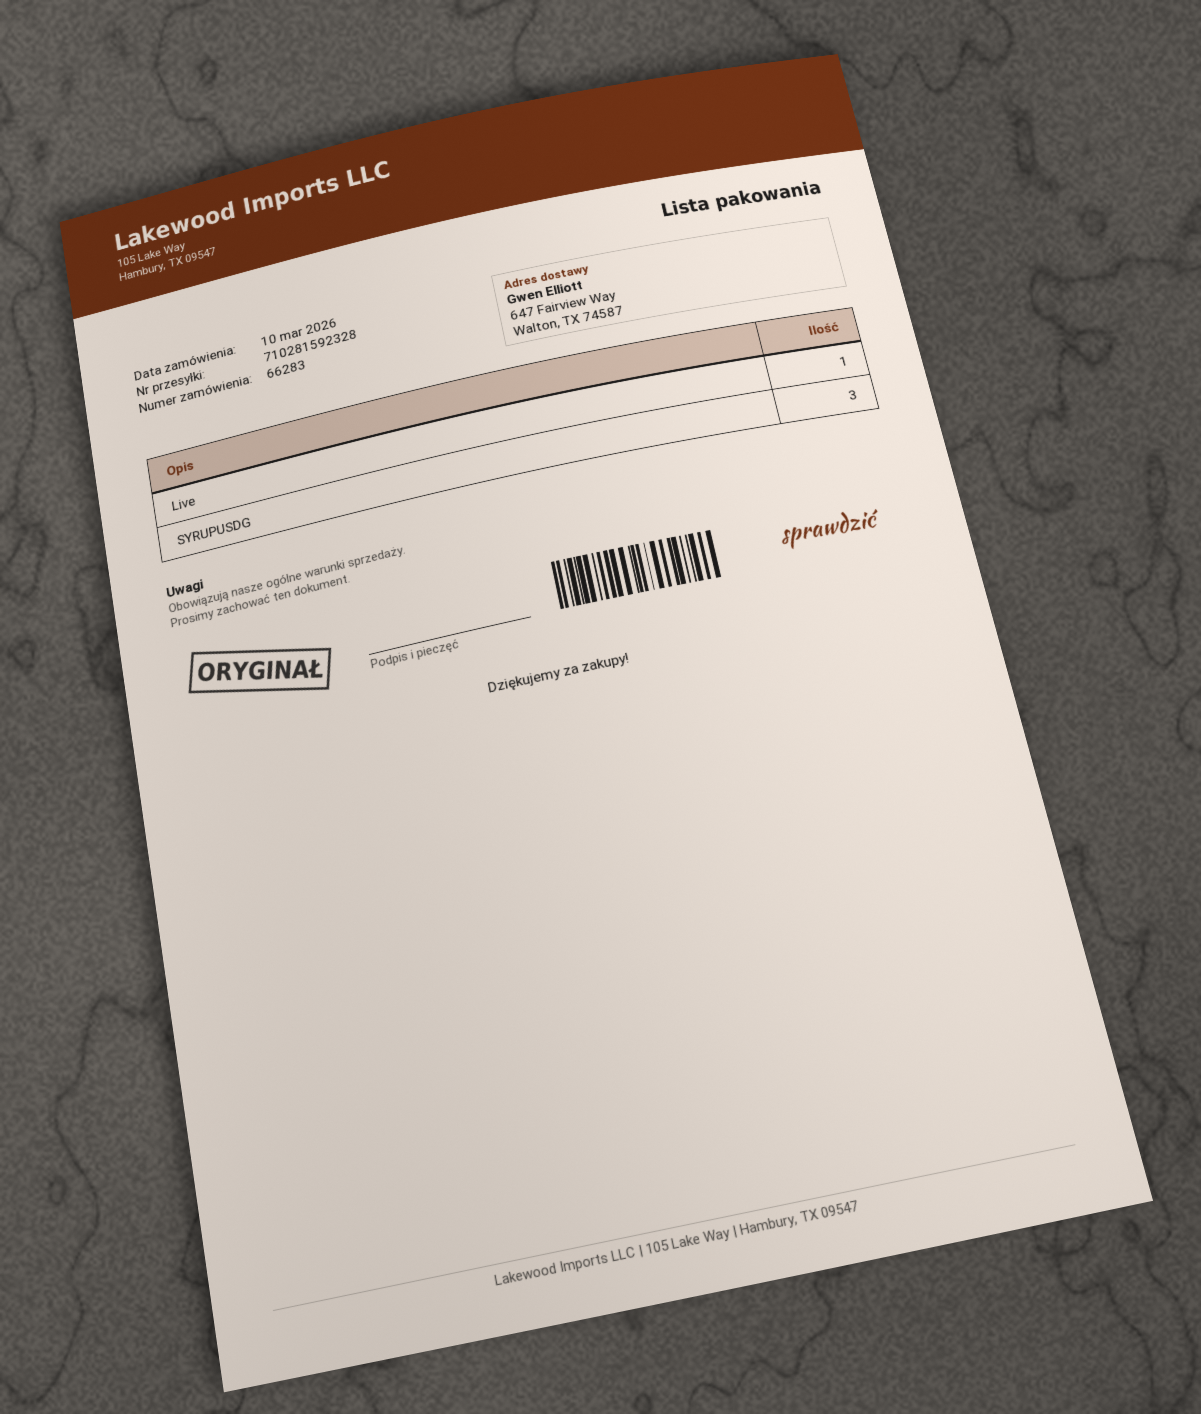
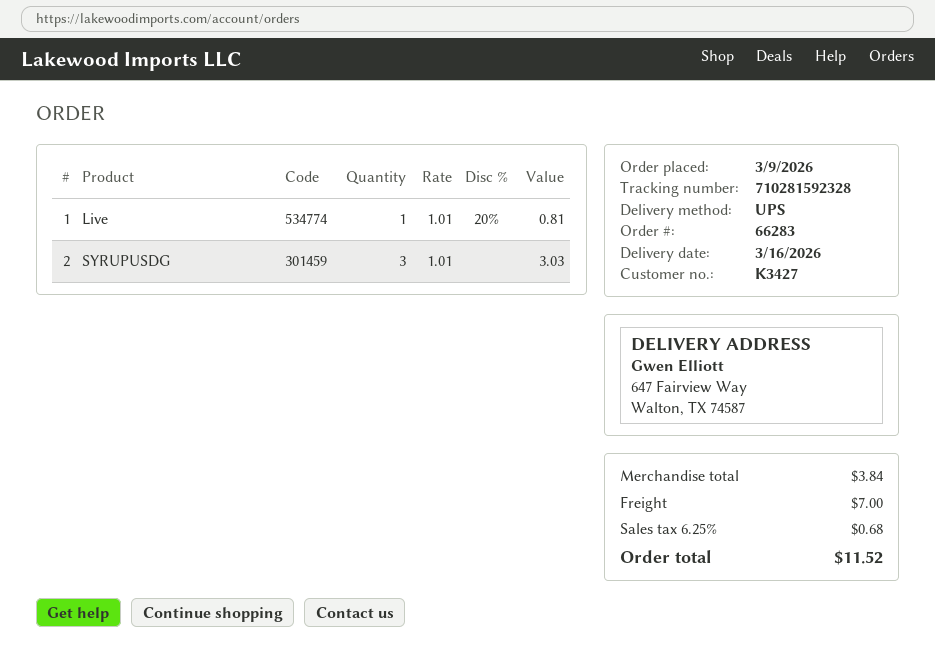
order date: 2026-03-10 -> 2026-03-09

